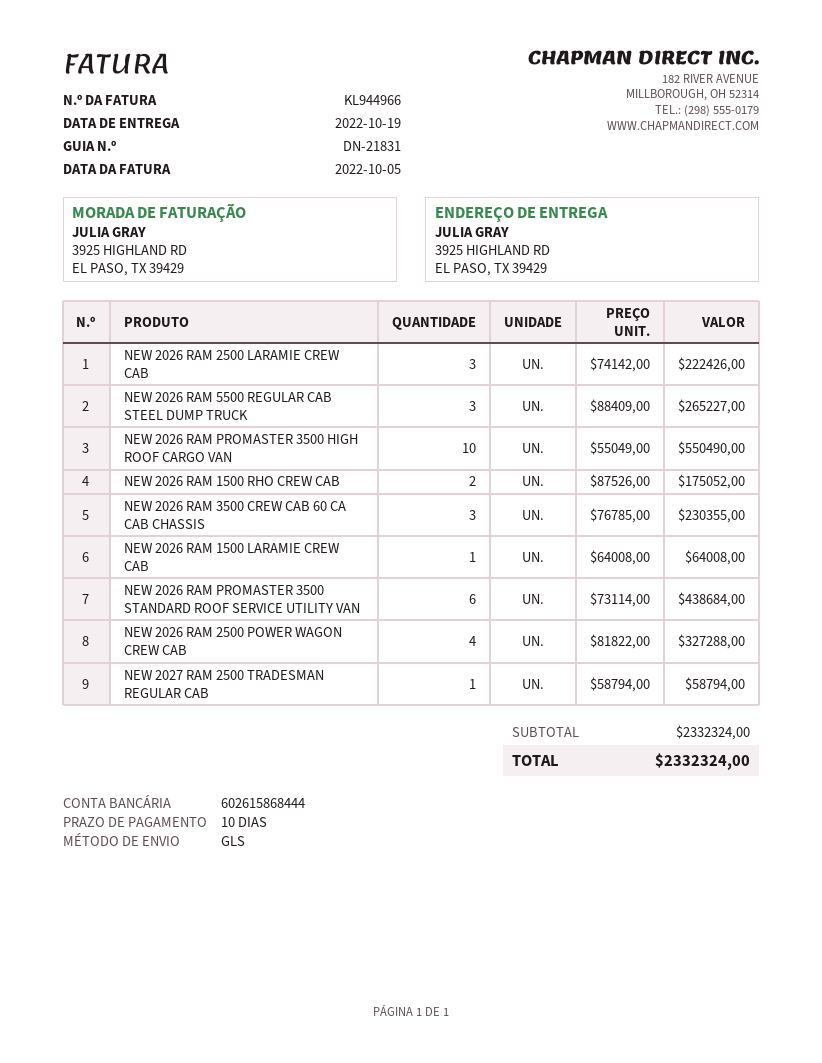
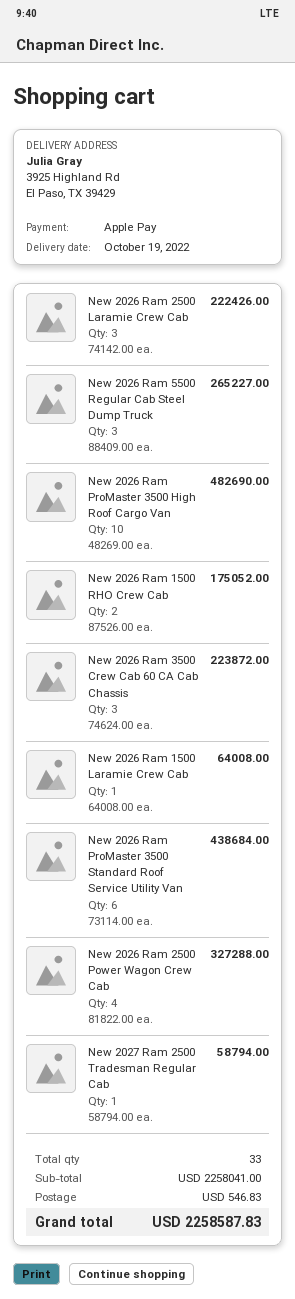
NEW 2026 RAM PROMASTER 3500 HIGH ROOF CARGO VAN: 10 x 55049.00 = 550490.00 -> 10 x 48269.00 = 482690.00
NEW 2026 RAM 3500 CREW CAB 60 CA CAB CHASSIS: 3 x 76785.00 = 230355.00 -> 3 x 74624.00 = 223872.00
subtotal: 2332324.00 -> 2258041.00
shipping: none -> 546.83
total: 2332324.00 -> 2258587.83

